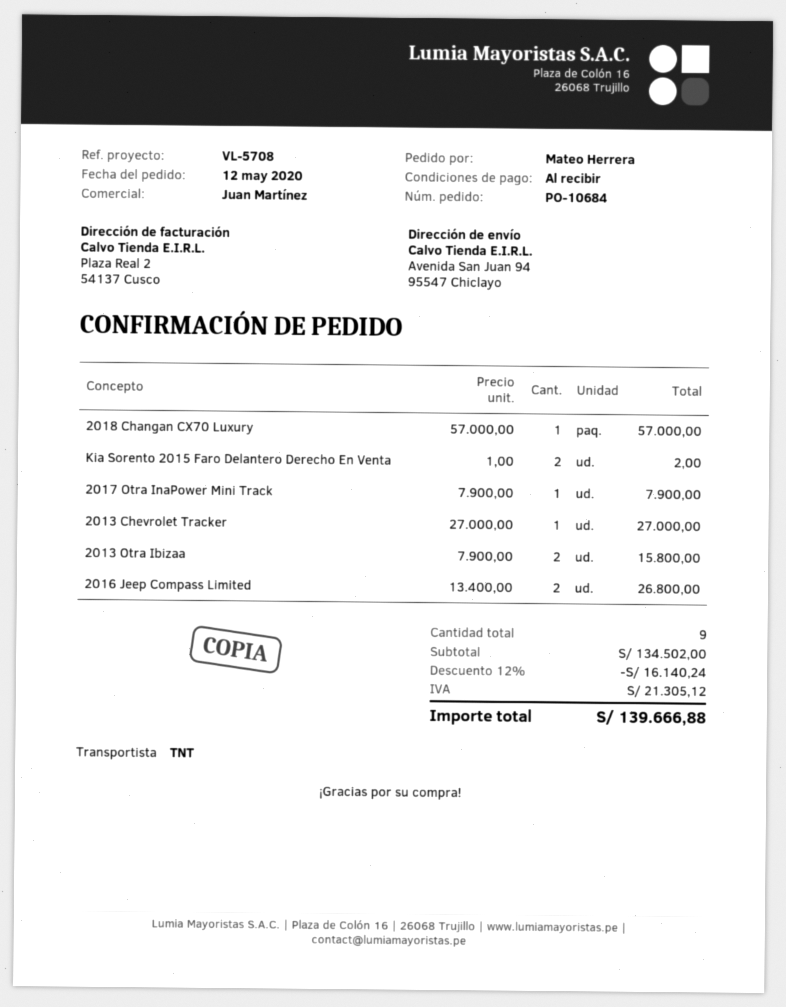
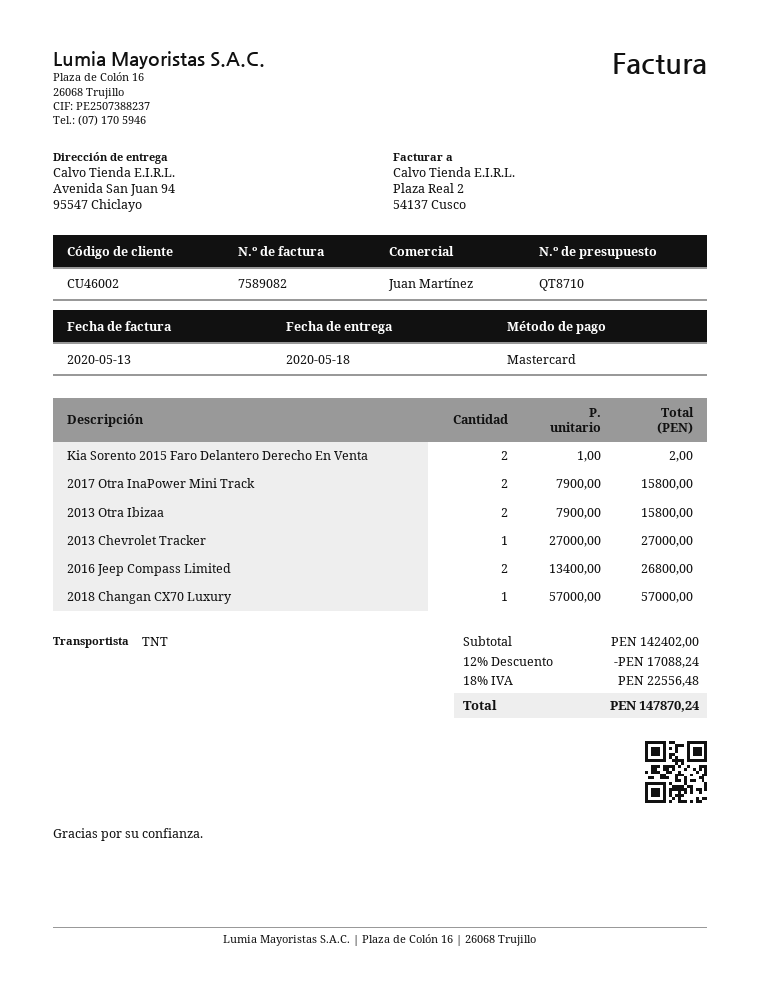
2017 Otra InaPower Mini Track: 1 x 7900.00 = 7900.00 -> 2 x 7900.00 = 15800.00
subtotal: 134502.00 -> 142402.00
discount: 12% = 16140.24 -> 12% = 17088.24
tax: 21305.12 -> 22556.48
total: 139666.88 -> 147870.24

